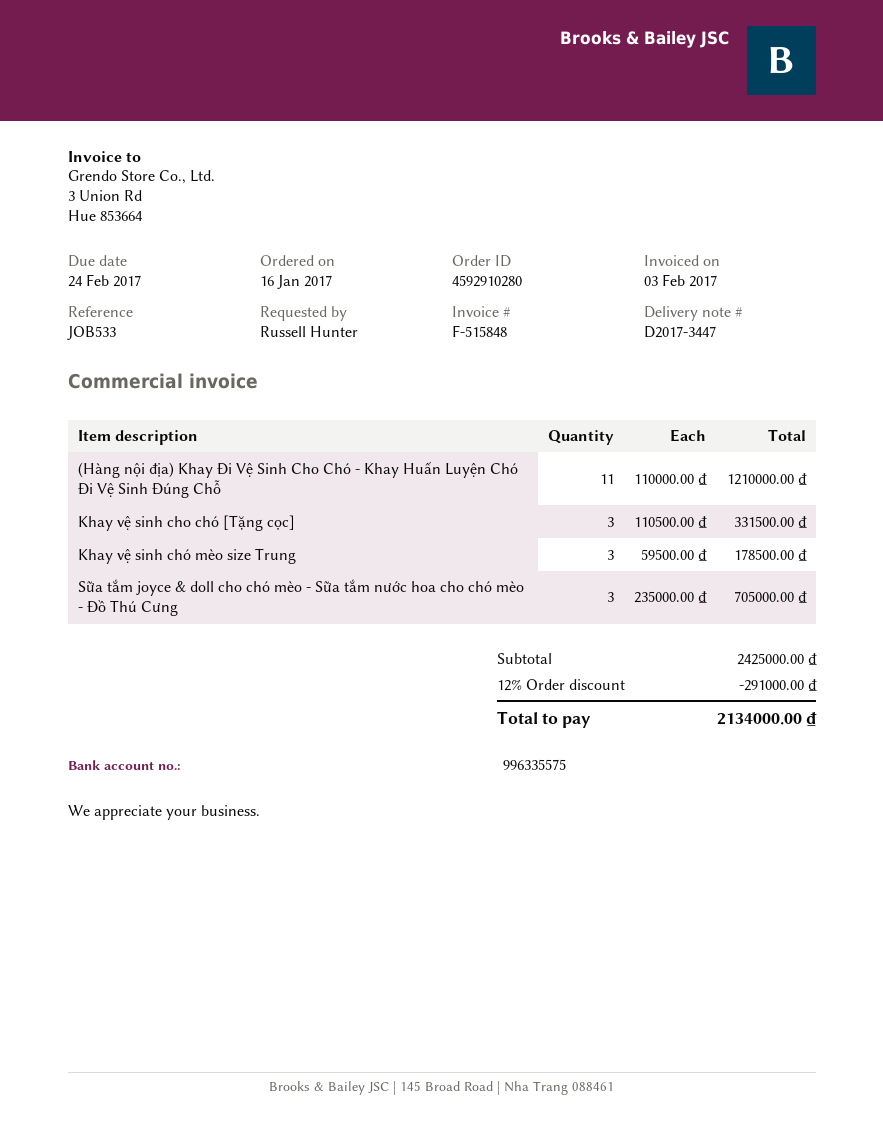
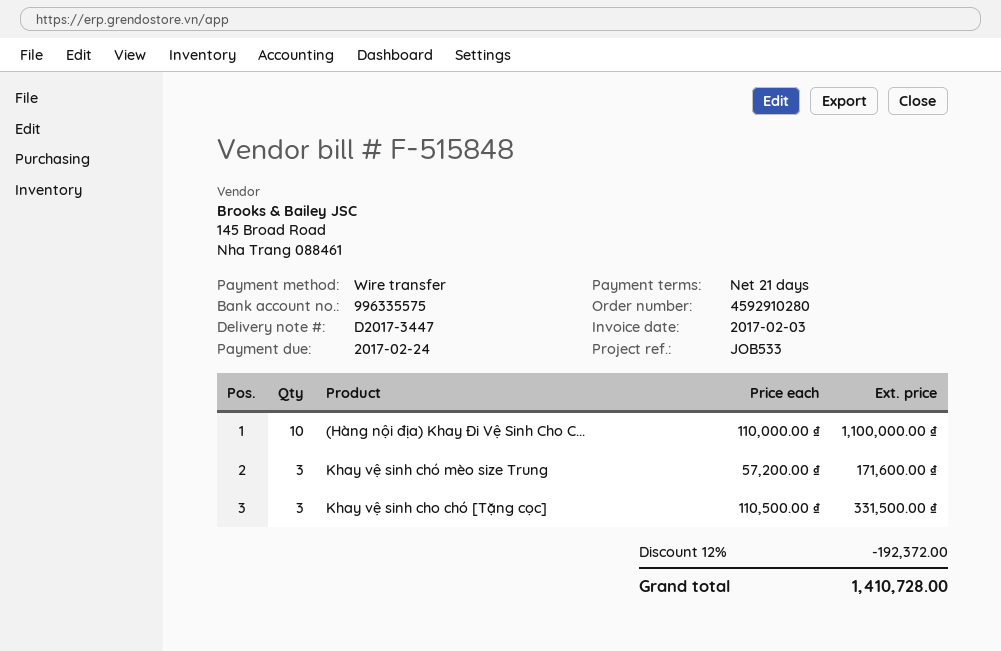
(Hàng nội địa) Khay Đi Vệ Sinh Cho Chó - Khay Huấn Luyện Chó Đi Vệ Sinh Đúng Chỗ: 11 x 110000.00 = 1210000.00 -> 10 x 110000.00 = 1100000.00
Khay vệ sinh chó mèo size Trung: 3 x 59500.00 = 178500.00 -> 3 x 57200.00 = 171600.00
Sữa tắm joyce & doll cho chó mèo - Sữa tắm nước hoa cho chó mèo - Đồ Thú Cưng: 3 x 235000.00 = 705000.00 -> none
discount: 12% = 291000.00 -> 12% = 192372.00
total: 2134000.00 -> 1410728.00

